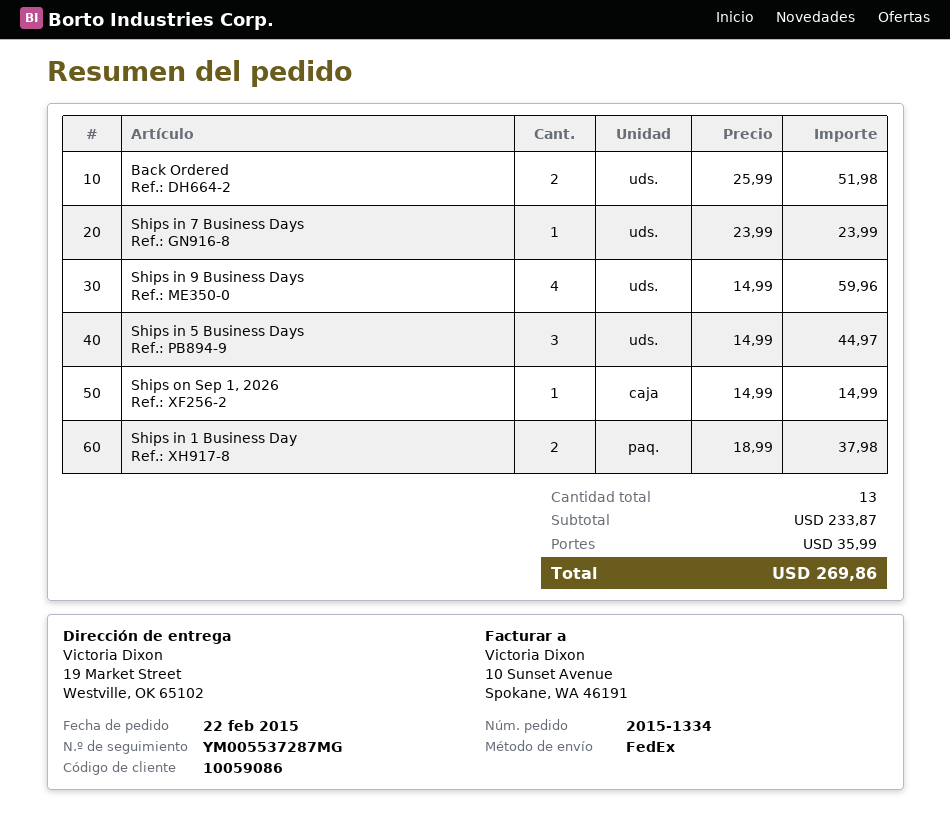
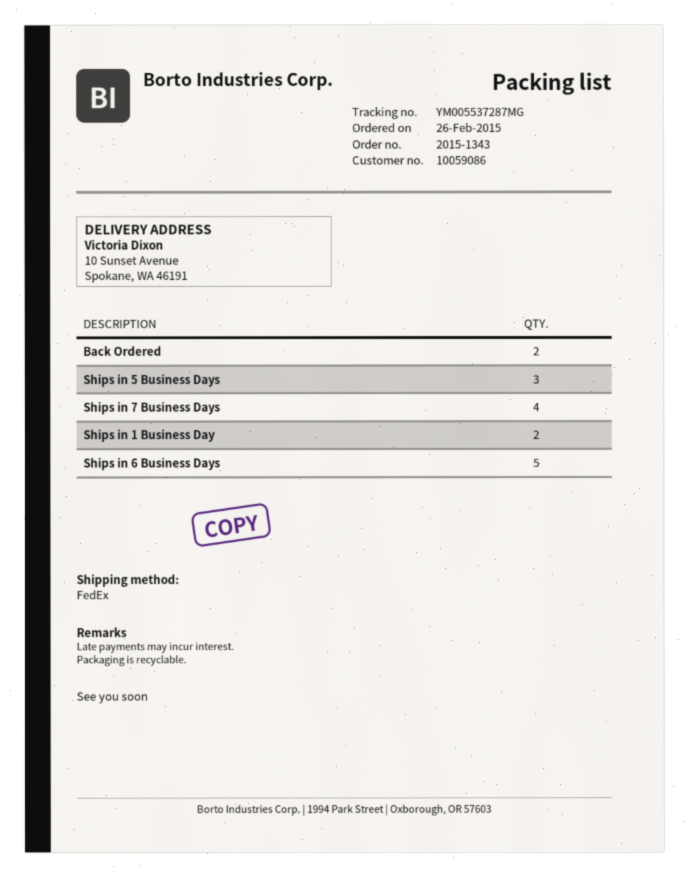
order number: 2015-1334 -> 2015-1343
order date: 2015-02-22 -> 2015-02-26
ship to: 19 Market Street, Westville, OK 65102 -> 10 Sunset Avenue, Spokane, WA 46191
Ships in 7 Business Days: 1 -> 4
Ships in 9 Business Days: 4 -> none
Ships on Sep 1, 2026: 1 -> none
Ships in 6 Business Days: none -> 5

